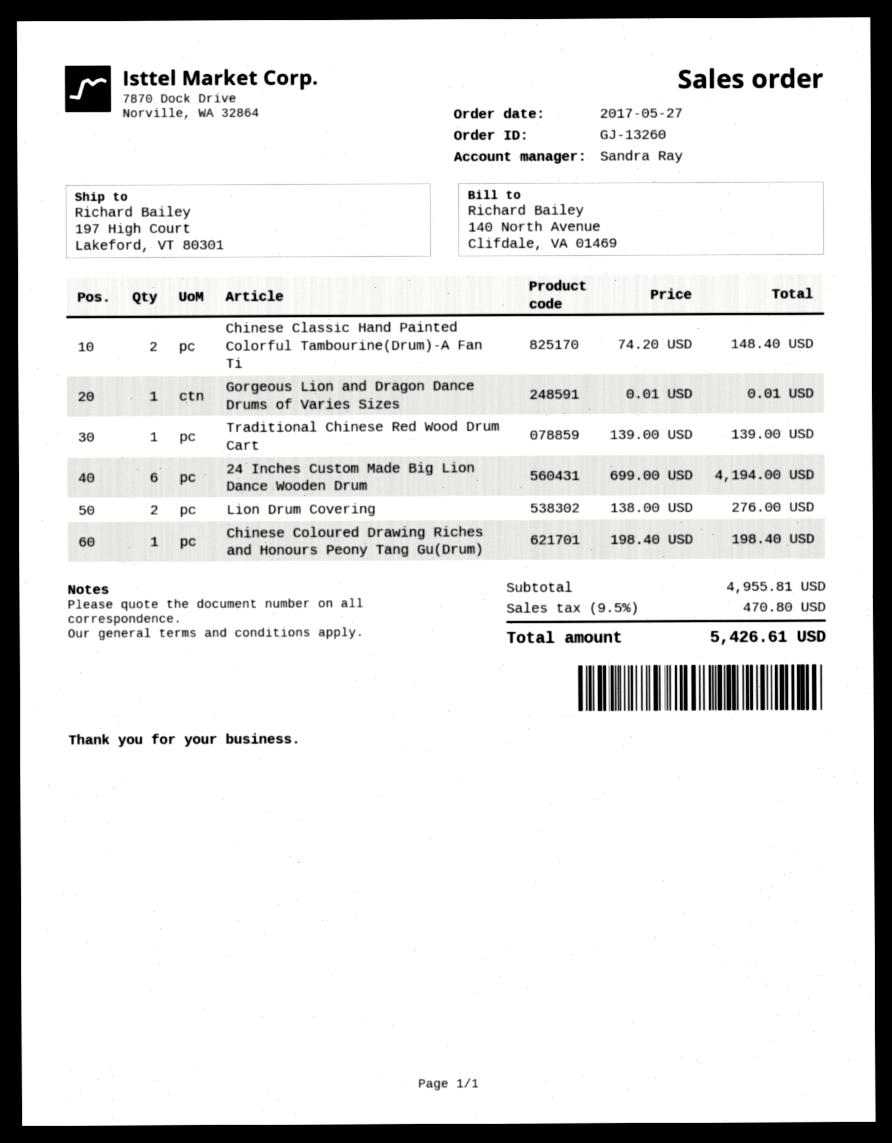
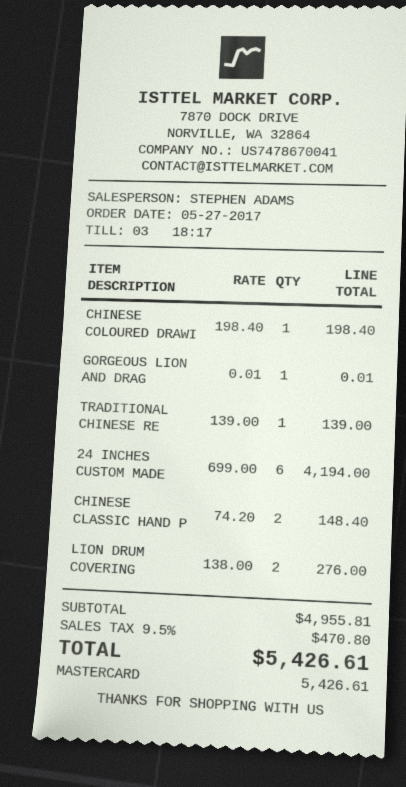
sales rep: Sandra Ray -> STEPHEN ADAMS

